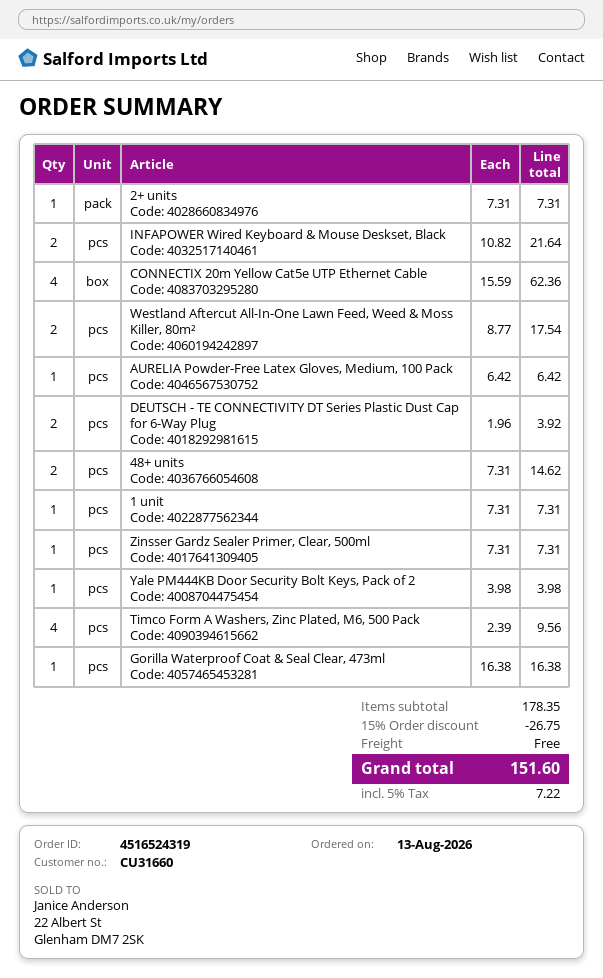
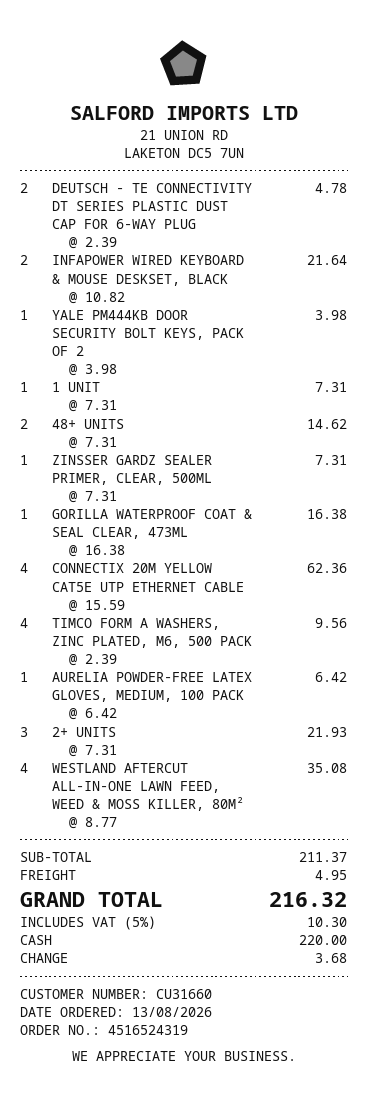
2+ units: 1 x 7.31 = 7.31 -> 3 x 7.31 = 21.93
Westland Aftercut All-In-One Lawn Feed, Weed & Moss Killer, 80m²: 2 x 8.77 = 17.54 -> 4 x 8.77 = 35.08
DEUTSCH - TE CONNECTIVITY DT Series Plastic Dust Cap for 6-Way Plug: 2 x 1.96 = 3.92 -> 2 x 2.39 = 4.78
subtotal: 178.35 -> 211.37
discount: 15% = 26.75 -> none
shipping: 0.00 -> 4.95
tax: 5% = 7.22 -> 5% = 10.30
total: 151.60 -> 216.32

